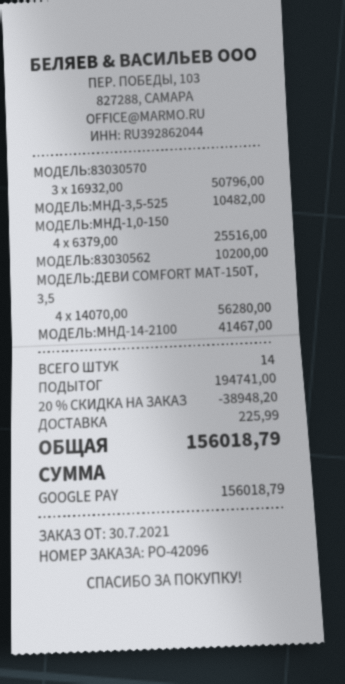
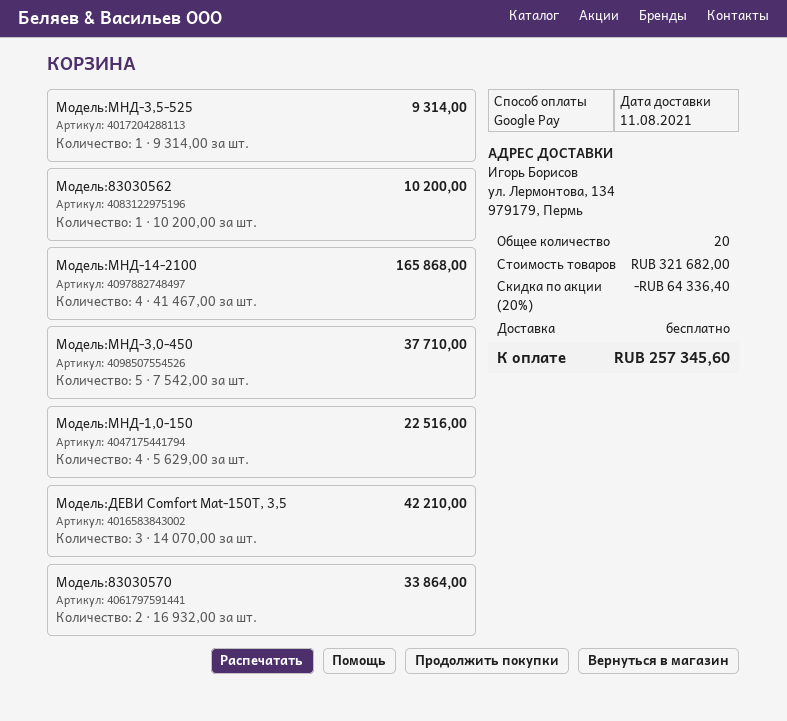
МОДЕЛЬ:83030570: 3 x 16932.00 = 50796.00 -> 2 x 16932.00 = 33864.00
МОДЕЛЬ:МНД-3,5-525: 1 x 10482.00 = 10482.00 -> 1 x 9314.00 = 9314.00
МОДЕЛЬ:МНД-1,0-150: 4 x 6379.00 = 25516.00 -> 4 x 5629.00 = 22516.00
МОДЕЛЬ:ДЕВИ COMFORT MAT-150T, 3,5: 4 x 14070.00 = 56280.00 -> 3 x 14070.00 = 42210.00
МОДЕЛЬ:МНД-14-2100: 1 x 41467.00 = 41467.00 -> 4 x 41467.00 = 165868.00
Модель:МНД-3,0-450: none -> 5 x 7542.00 = 37710.00
total quantity: 14 -> 20
subtotal: 194741.00 -> 321682.00
discount: 20% = 38948.20 -> 20% = 64336.40
shipping: 225.99 -> 0.00
total: 156018.79 -> 257345.60

